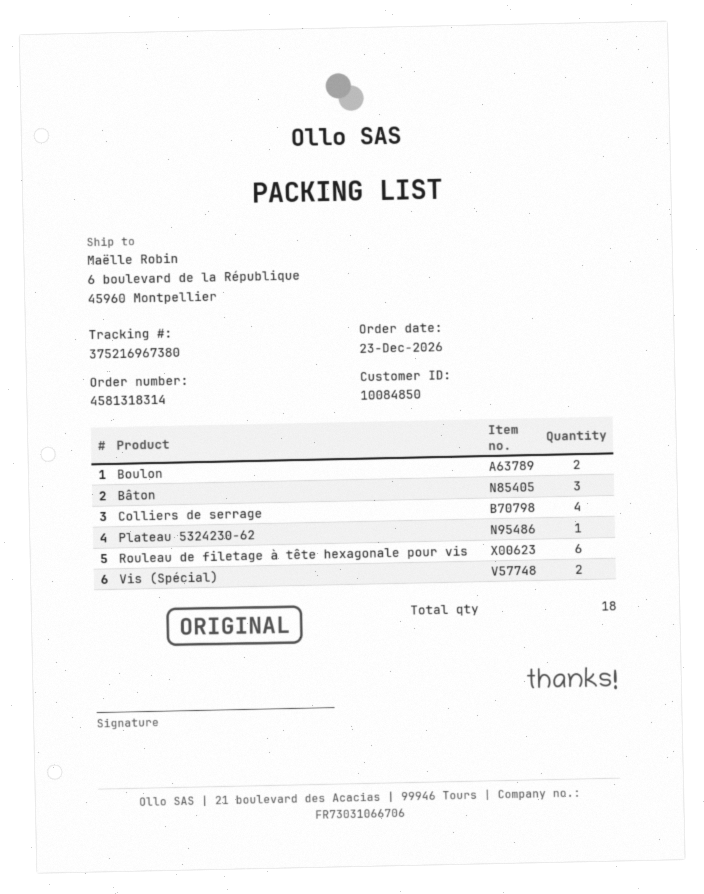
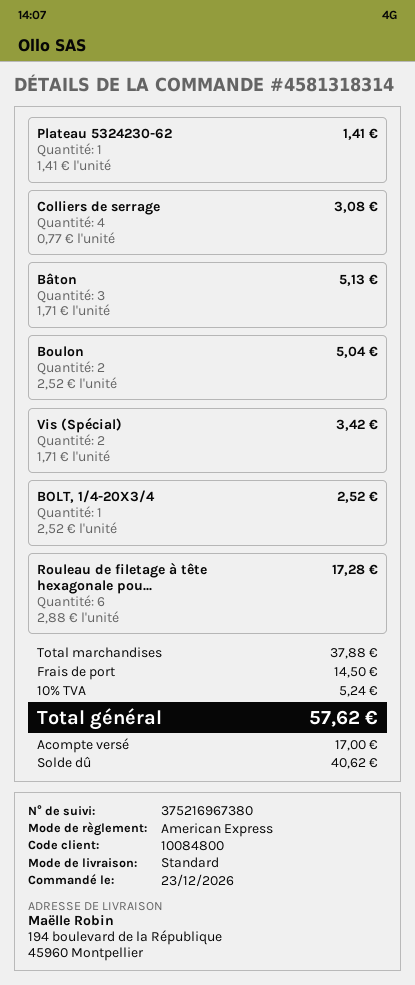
customer number: 10084850 -> 10084800
ship to: 6 boulevard de la République, 45960 Montpellier -> 194 boulevard de la République, 45960 Montpellier
BOLT, 1/4-20X3/4: none -> 1

